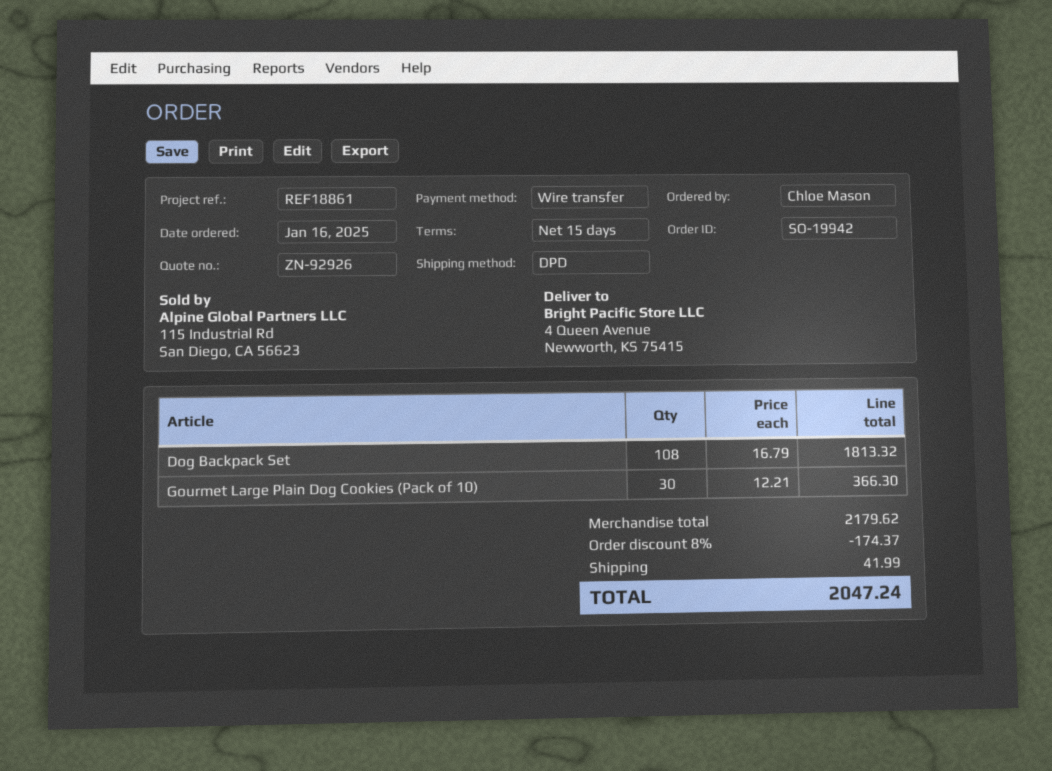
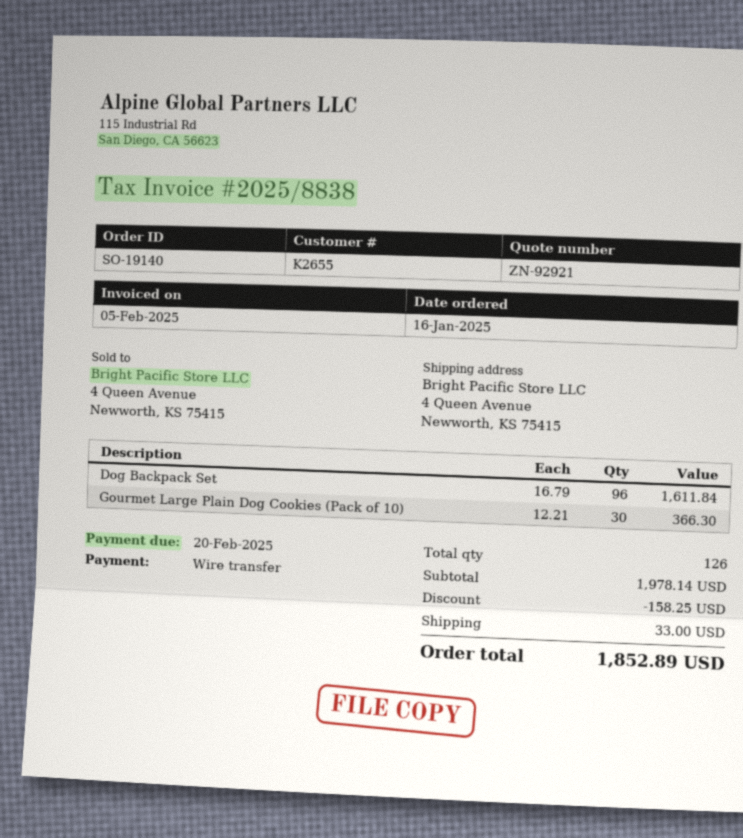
quote number: ZN-92926 -> ZN-92921
order number: SO-19942 -> SO-19140
Dog Backpack Set: 108 x 16.79 = 1813.32 -> 96 x 16.79 = 1611.84
subtotal: 2179.62 -> 1978.14
discount: 174.37 -> 158.25
shipping: 41.99 -> 33.00
total: 2047.24 -> 1852.89

